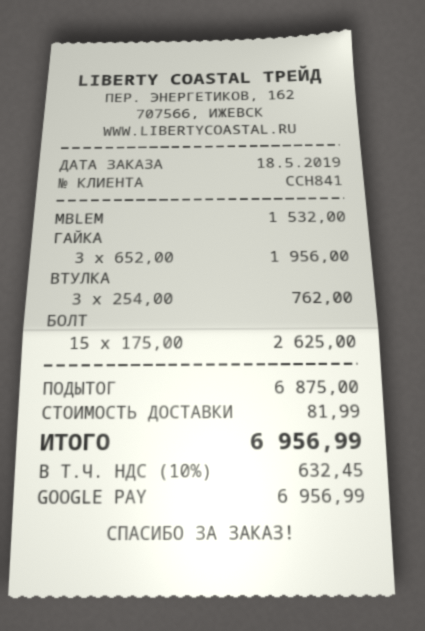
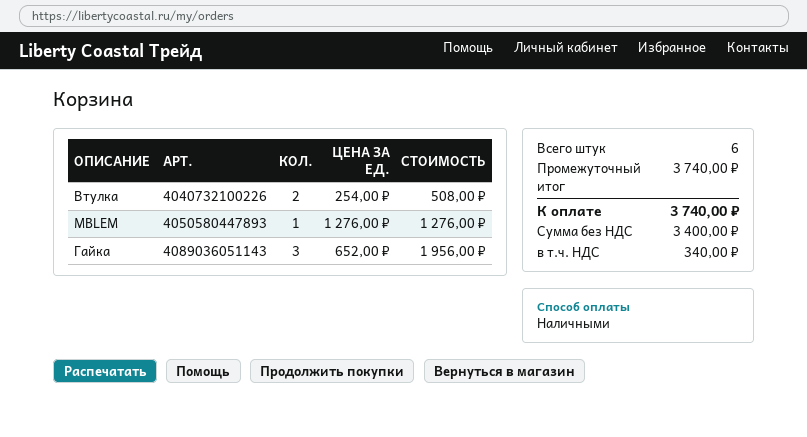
payment method: Google Pay -> cash
MBLEM: 1 x 1532.00 = 1532.00 -> 1 x 1276.00 = 1276.00
ВТУЛКА: 3 x 254.00 = 762.00 -> 2 x 254.00 = 508.00
БОЛТ: 15 x 175.00 = 2625.00 -> none
subtotal: 6875.00 -> 3740.00
shipping: 81.99 -> none
tax: 632.45 -> 340.00
total: 6956.99 -> 3740.00

